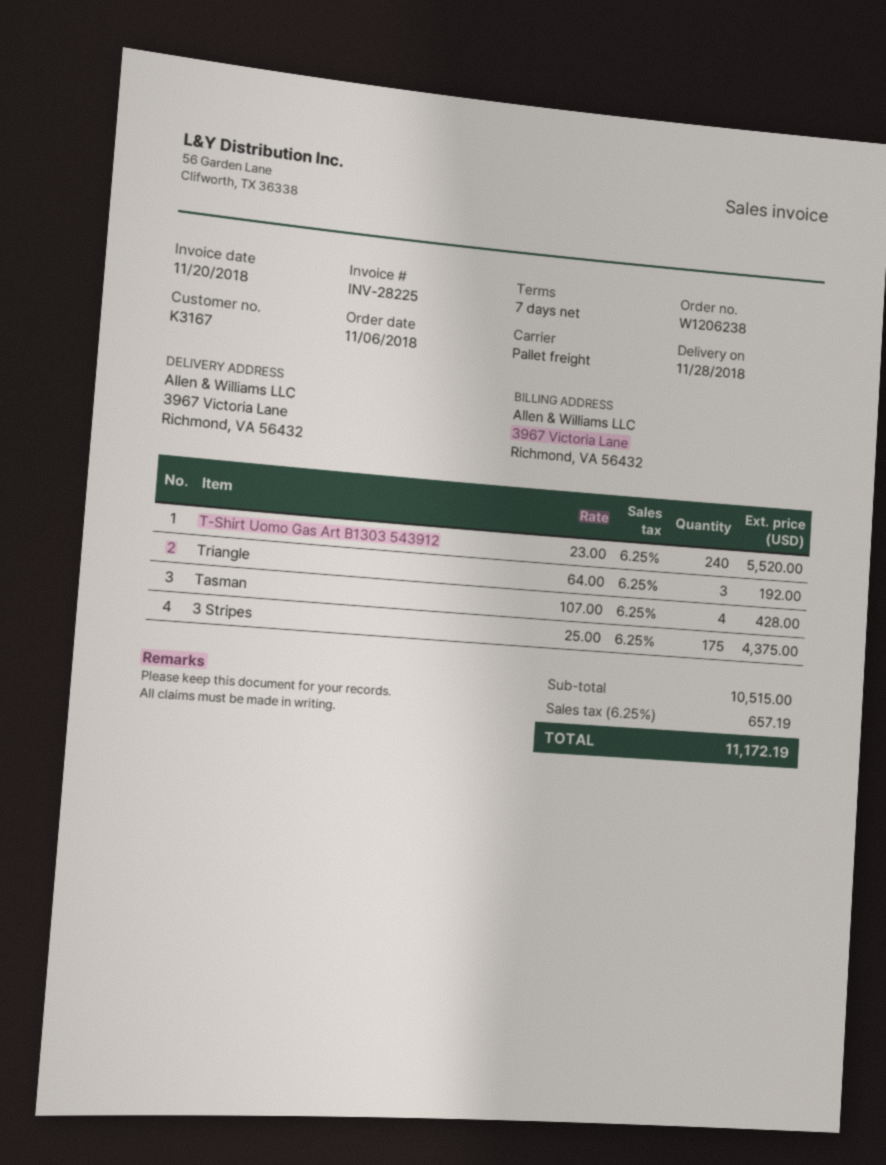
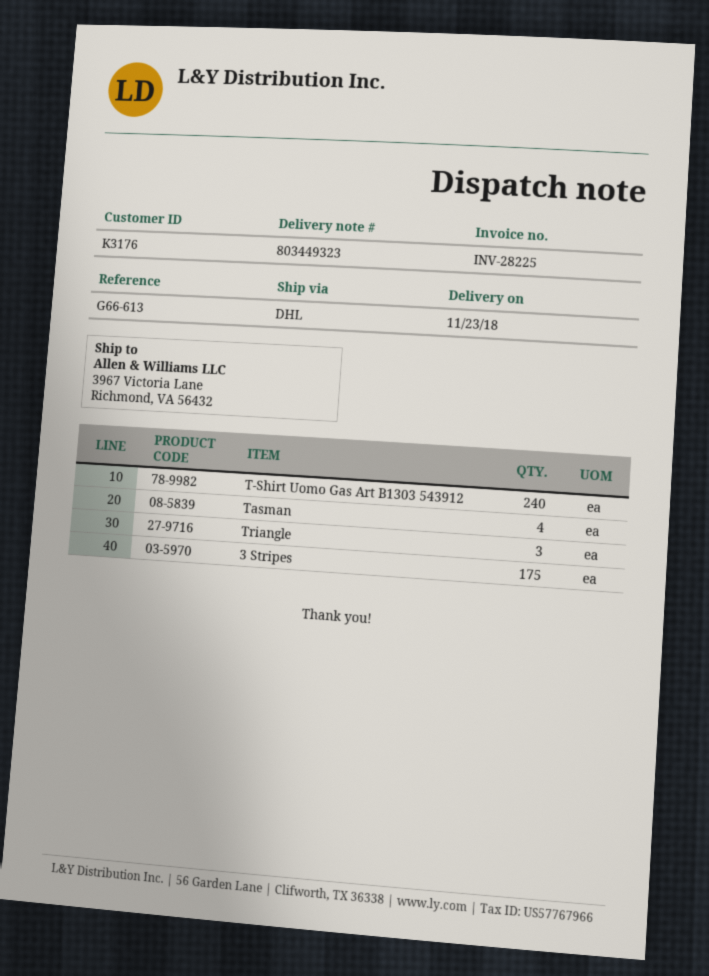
delivery date: 2018-11-28 -> 2018-11-23
customer number: K3167 -> K3176
shipping method: pallet freight -> DHL

